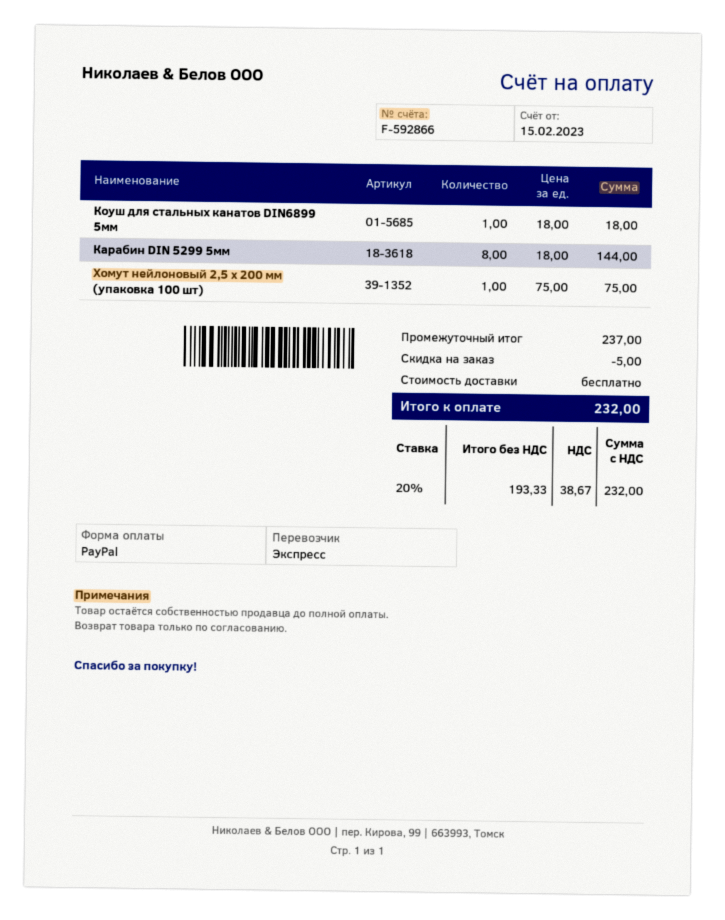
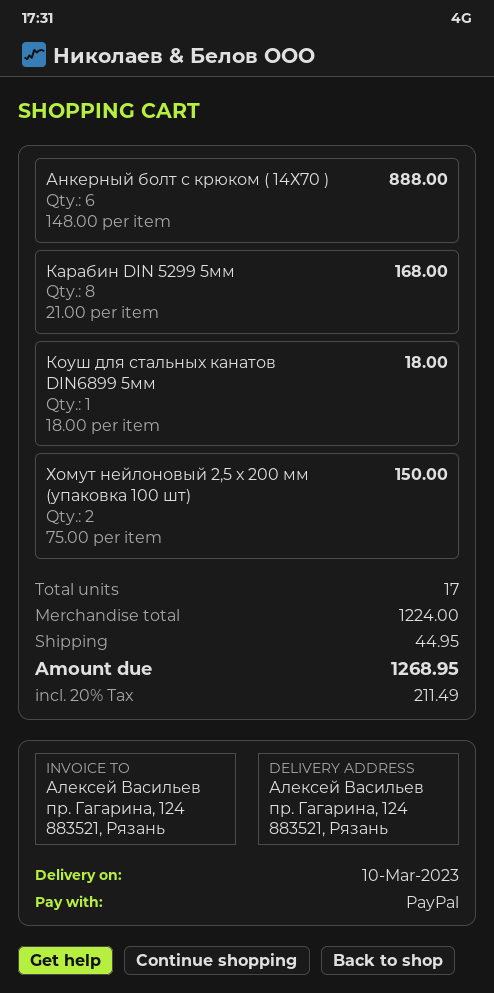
Карабин DIN 5299 5мм: 8 x 18.00 = 144.00 -> 8 x 21.00 = 168.00
Хомут нейлоновый 2,5 х 200 мм (упаковка 100 шт): 1 x 75.00 = 75.00 -> 2 x 75.00 = 150.00
Анкерный болт с крюком ( 14Х70 ): none -> 6 x 148.00 = 888.00
subtotal: 237.00 -> 1224.00
discount: 5.00 -> none
shipping: 0.00 -> 44.95
tax: 20% = 38.67 -> 20% = 211.49
total: 232.00 -> 1268.95

